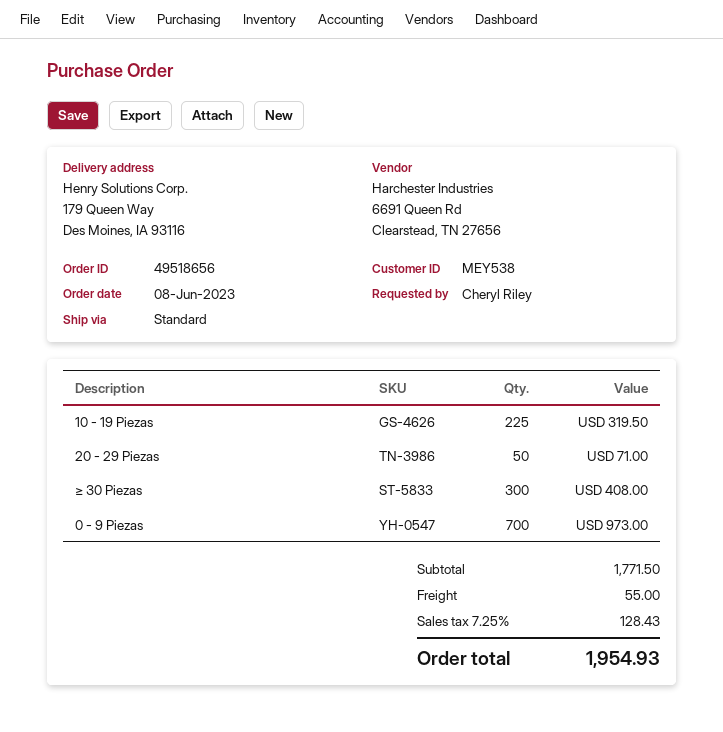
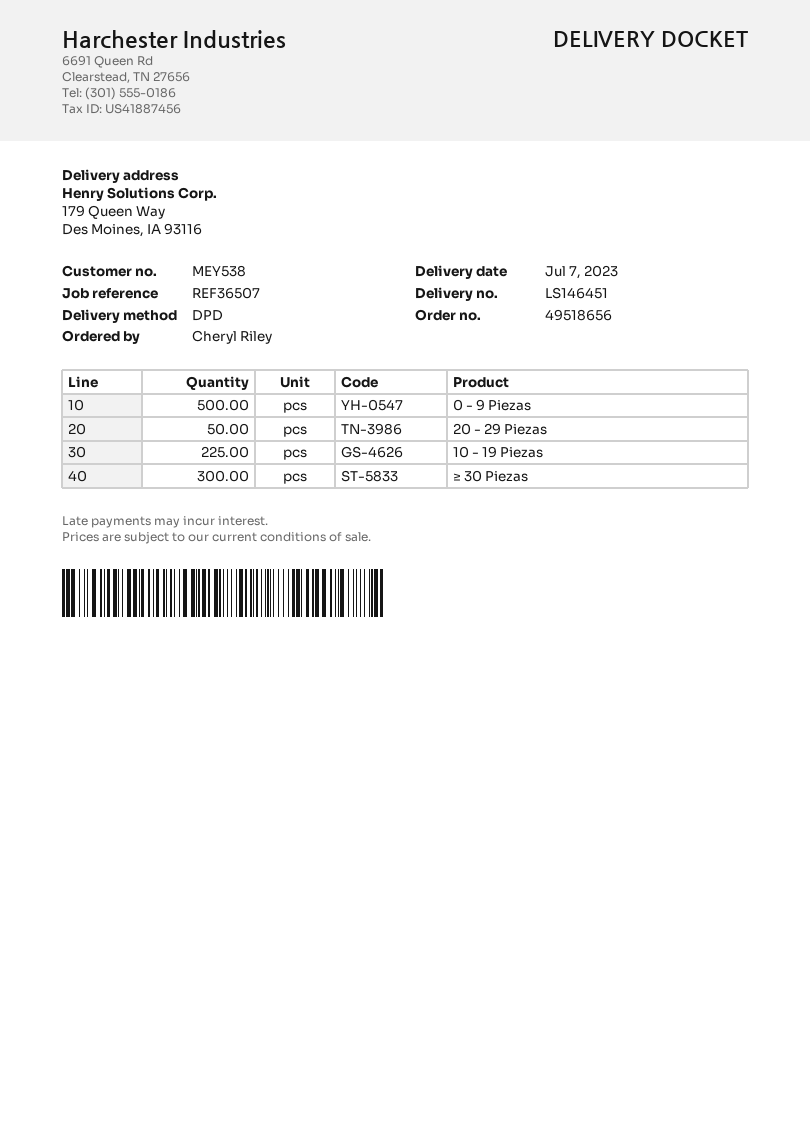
shipping method: standard -> DPD
0 - 9 Piezas: 700 -> 500

